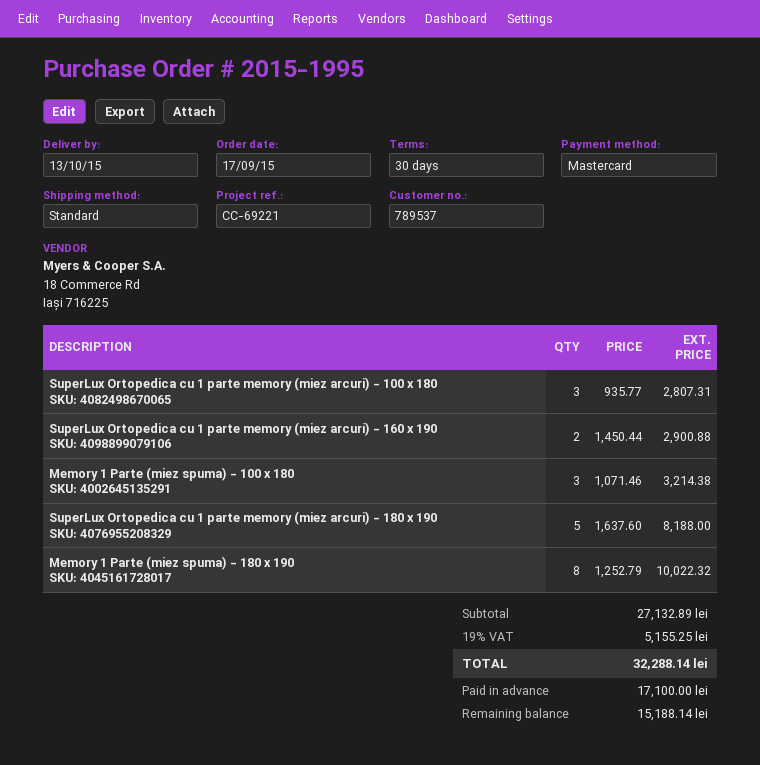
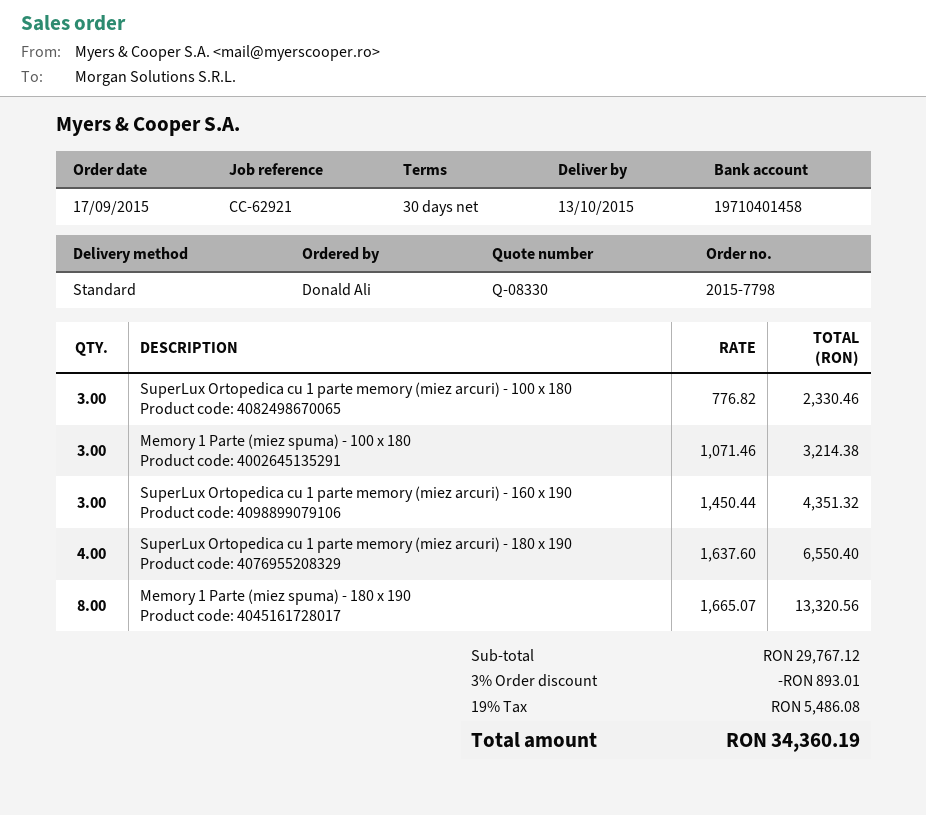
order number: 2015-1995 -> 2015-7798
reference: CC-69221 -> CC-62921
SuperLux Ortopedica cu 1 parte memory (miez arcuri) - 100 x 180: 3 x 935.77 = 2807.31 -> 3 x 776.82 = 2330.46
SuperLux Ortopedica cu 1 parte memory (miez arcuri) - 160 x 190: 2 x 1450.44 = 2900.88 -> 3 x 1450.44 = 4351.32
SuperLux Ortopedica cu 1 parte memory (miez arcuri) - 180 x 190: 5 x 1637.60 = 8188.00 -> 4 x 1637.60 = 6550.40
Memory 1 Parte (miez spuma) - 180 x 190: 8 x 1252.79 = 10022.32 -> 8 x 1665.07 = 13320.56
subtotal: 27132.89 -> 29767.12
discount: none -> 3% = 893.01
tax: 19% = 5155.25 -> 19% = 5486.08
total: 32288.14 -> 34360.19

